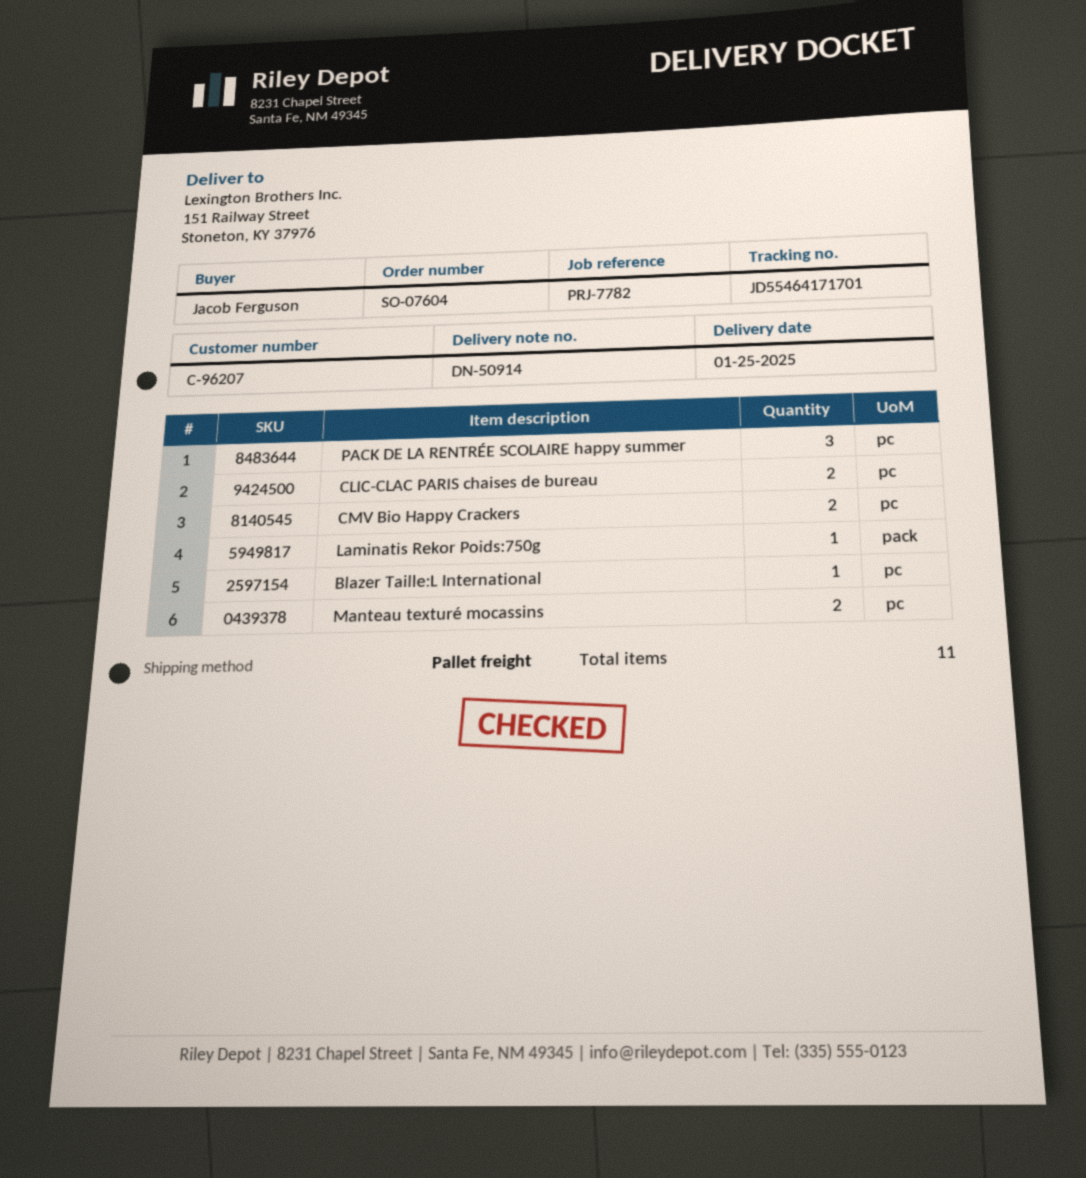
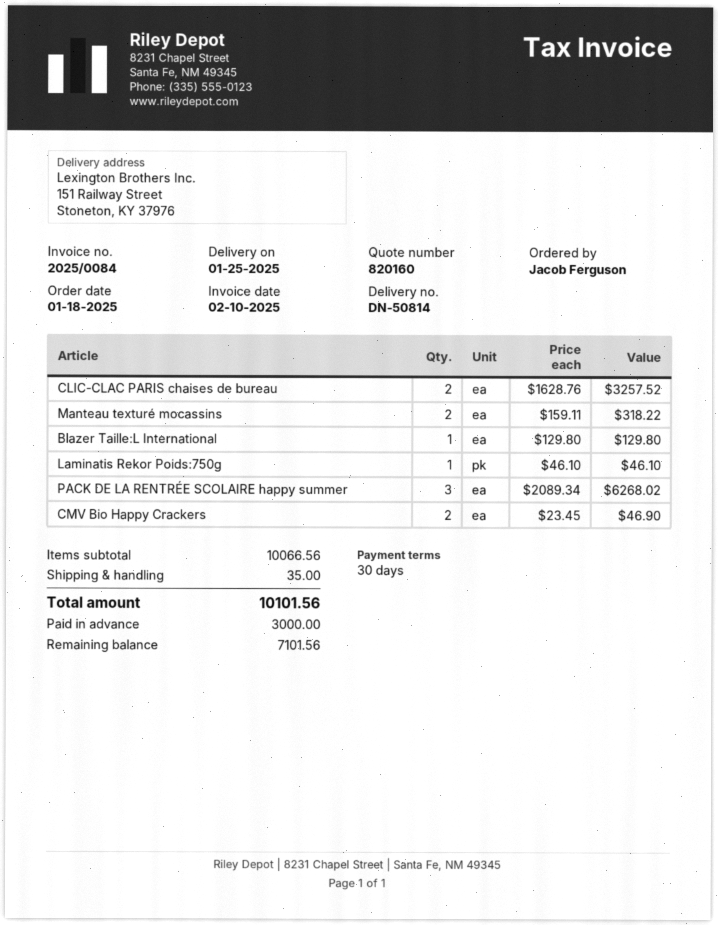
delivery note number: DN-50914 -> DN-50814

